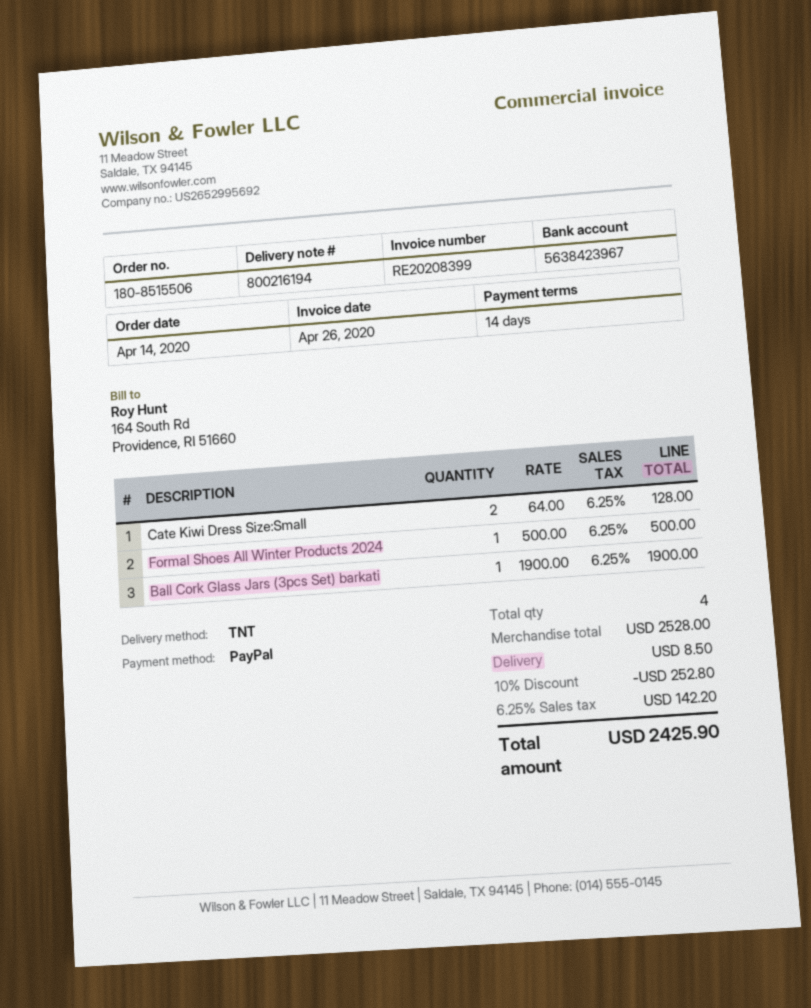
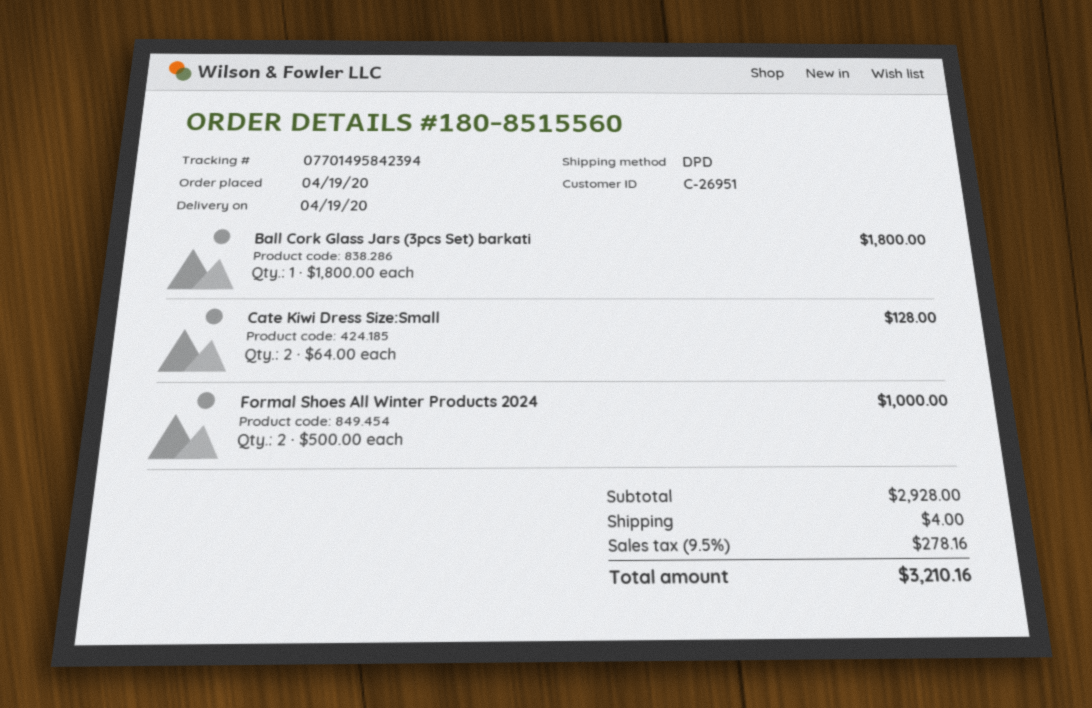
order number: 180-8515506 -> 180-8515560
order date: 2020-04-14 -> 2020-04-19
shipping method: TNT -> DPD
Formal Shoes All Winter Products 2024: 1 x 500.00 = 500.00 -> 2 x 500.00 = 1000.00
Ball Cork Glass Jars (3pcs Set) barkati: 1 x 1900.00 = 1900.00 -> 1 x 1800.00 = 1800.00
subtotal: 2528.00 -> 2928.00
discount: 10% = 252.80 -> none
shipping: 8.50 -> 4.00
tax: 6.25% = 142.20 -> 9.5% = 278.16
total: 2425.90 -> 3210.16

